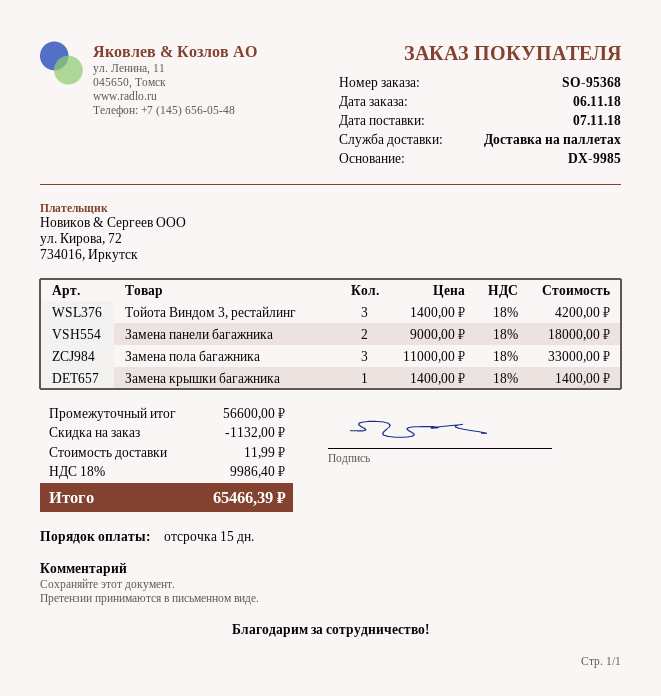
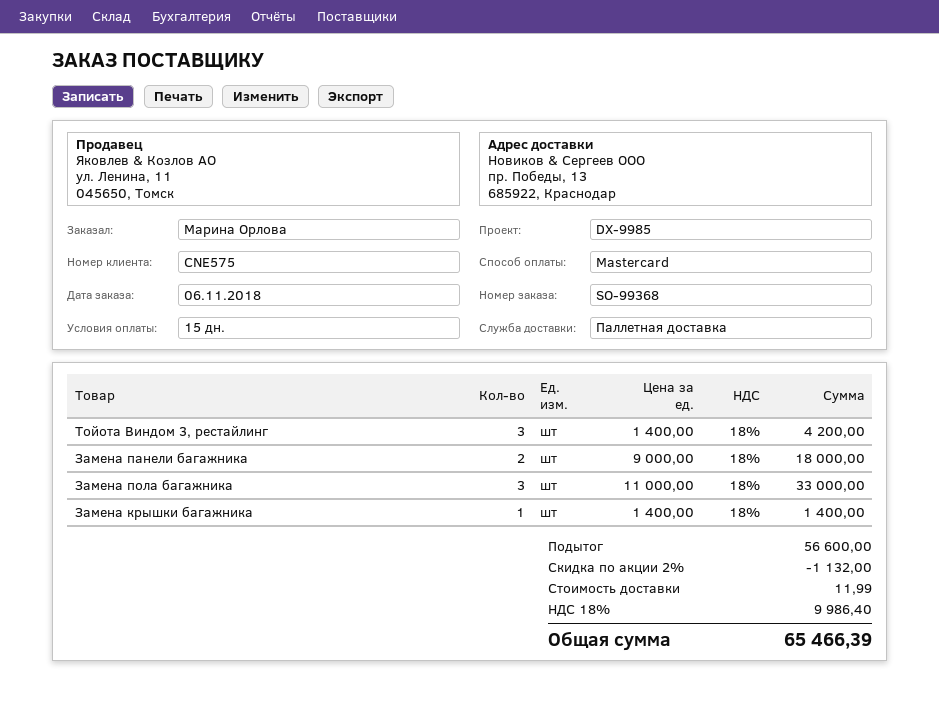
order number: SO-95368 -> SO-99368

